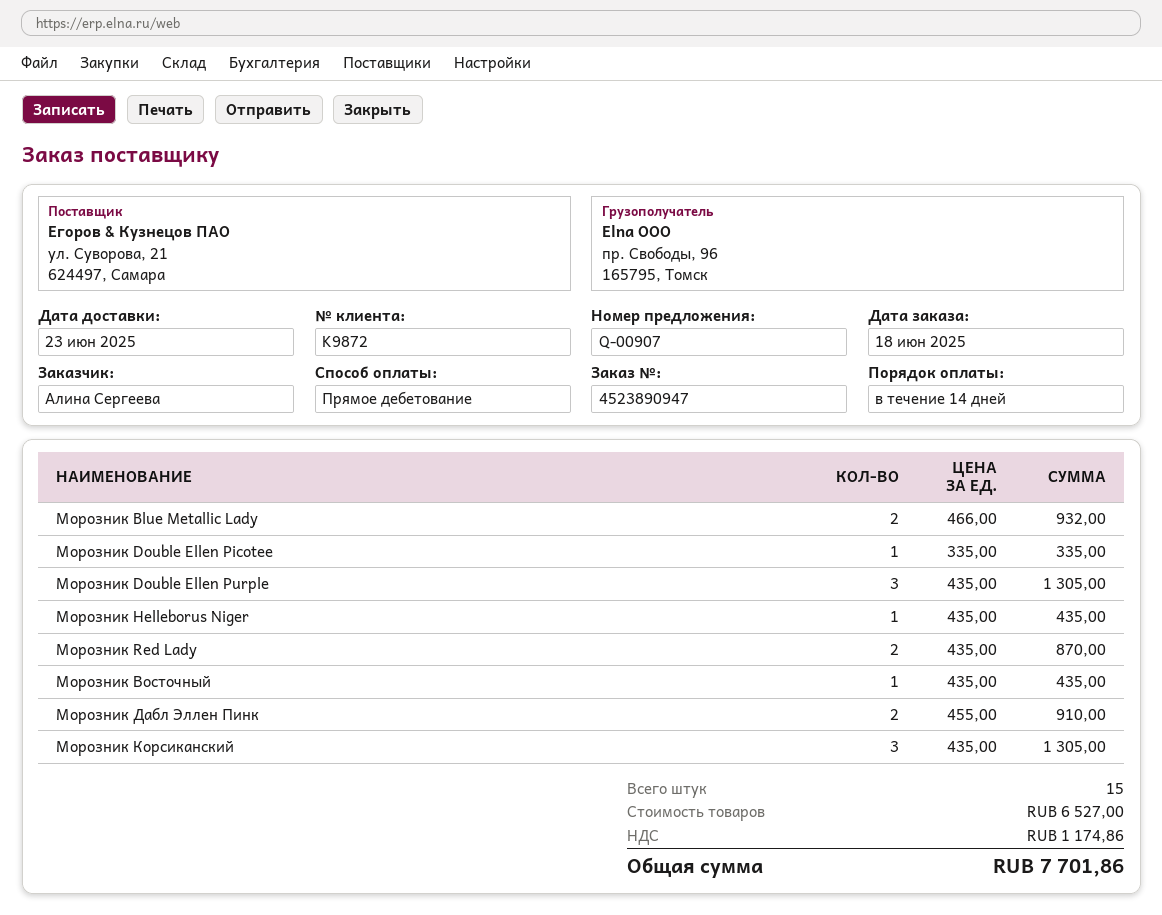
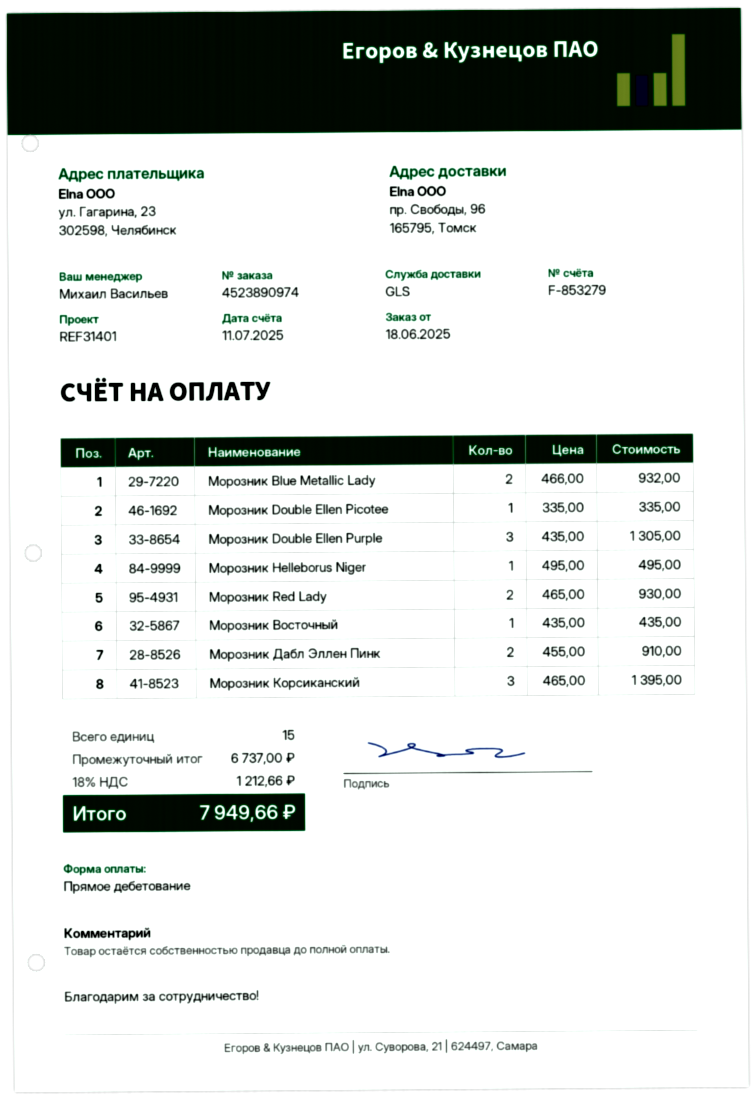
order number: 4523890947 -> 4523890974
Морозник Helleborus Niger: 1 x 435.00 = 435.00 -> 1 x 495.00 = 495.00
Морозник Red Lady: 2 x 435.00 = 870.00 -> 2 x 465.00 = 930.00
Морозник Корсиканский: 3 x 435.00 = 1305.00 -> 3 x 465.00 = 1395.00
subtotal: 6527.00 -> 6737.00
tax: 1174.86 -> 1212.66
total: 7701.86 -> 7949.66

